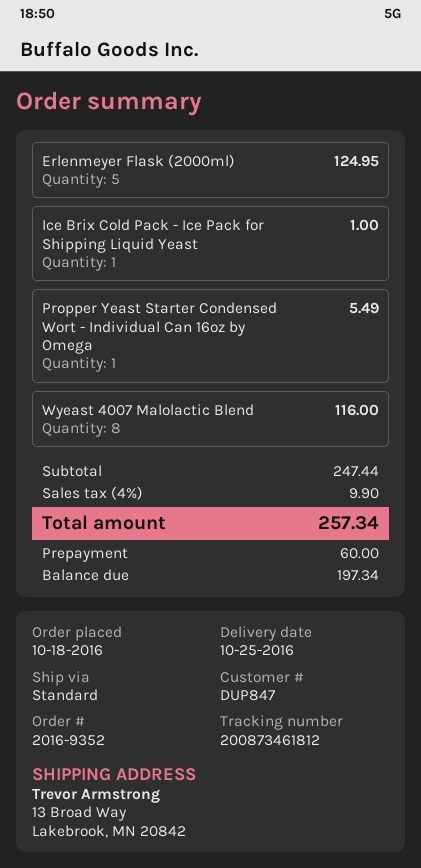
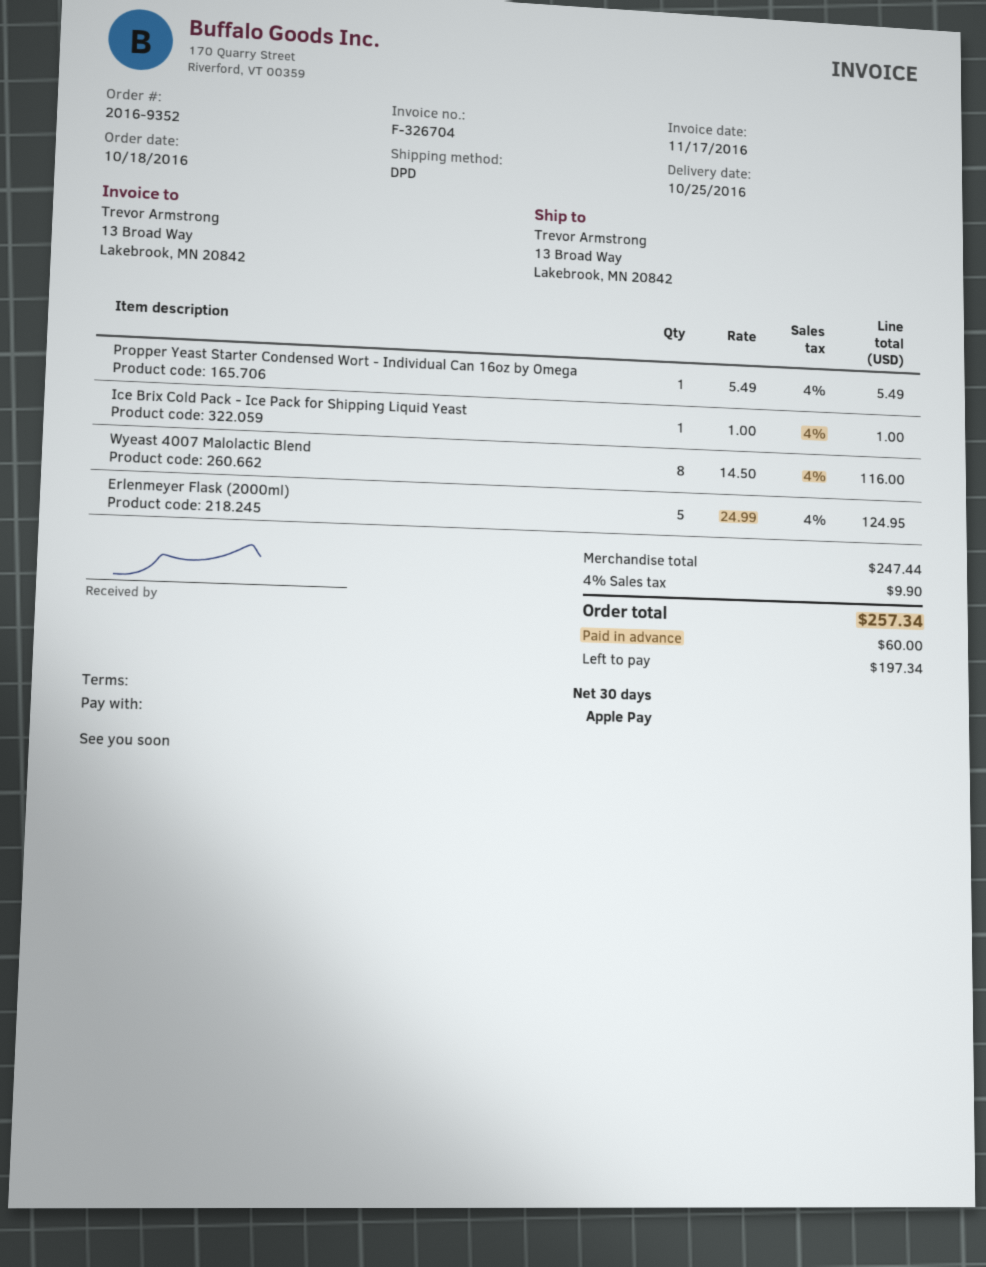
shipping method: standard -> DPD

